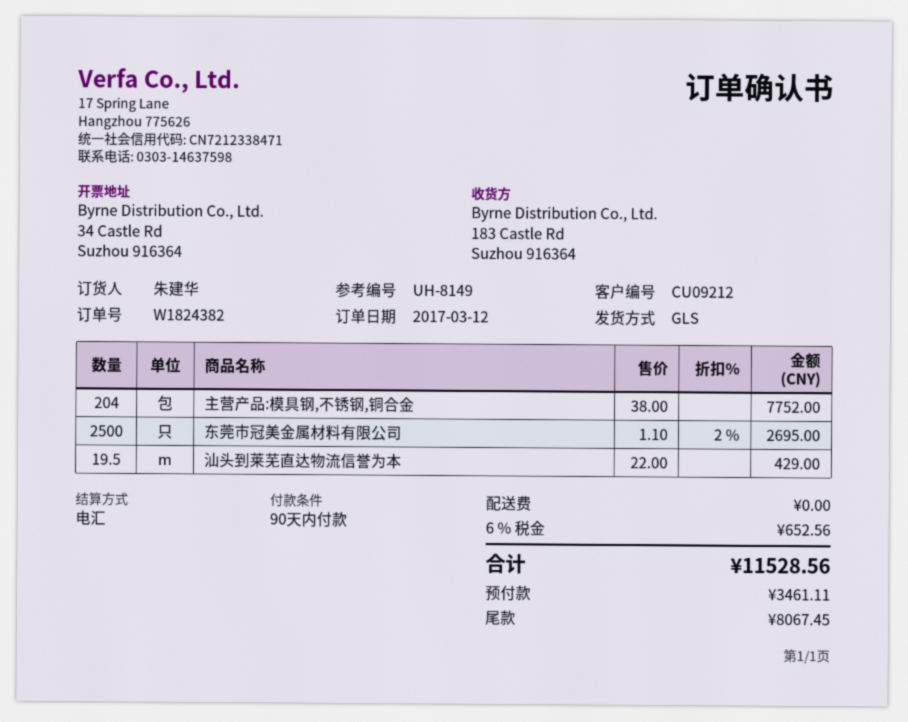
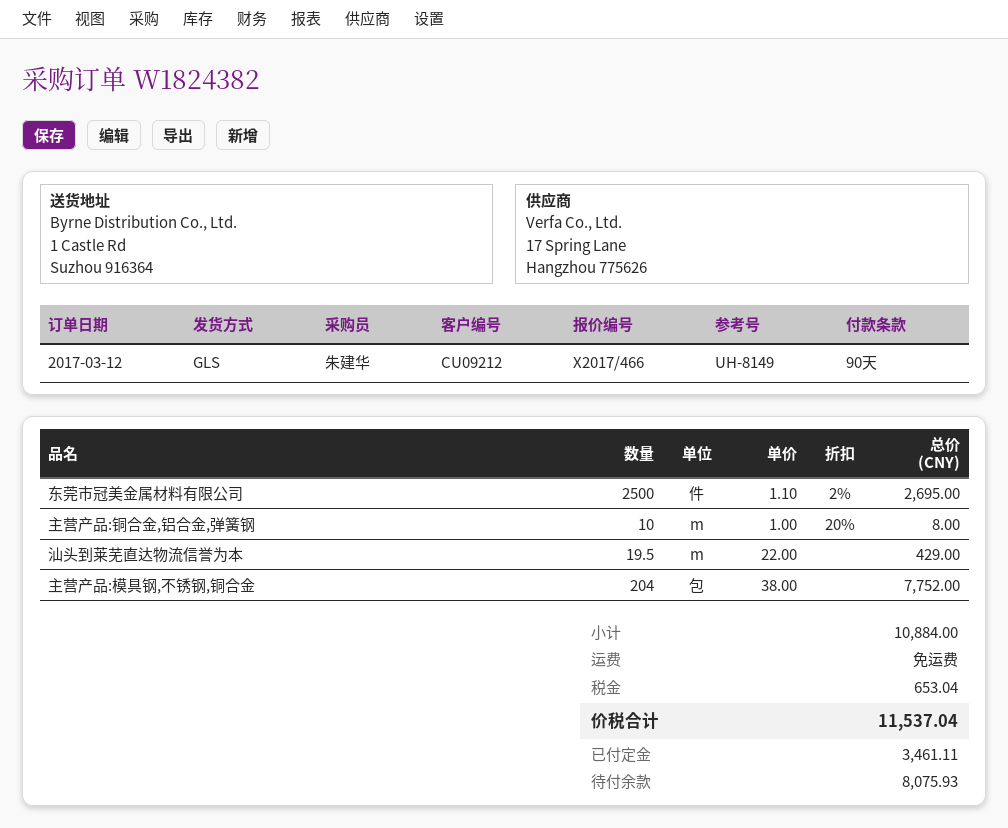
ship to: 183 Castle Rd, Suzhou 916364 -> 1 Castle Rd, Suzhou 916364
主营产品:铜合金,铝合金,弹簧钢: none -> 10 x 1.00 - 20% = 8.00
tax: 652.56 -> 653.04
total: 11528.56 -> 11537.04
balance: 8067.45 -> 8075.93

